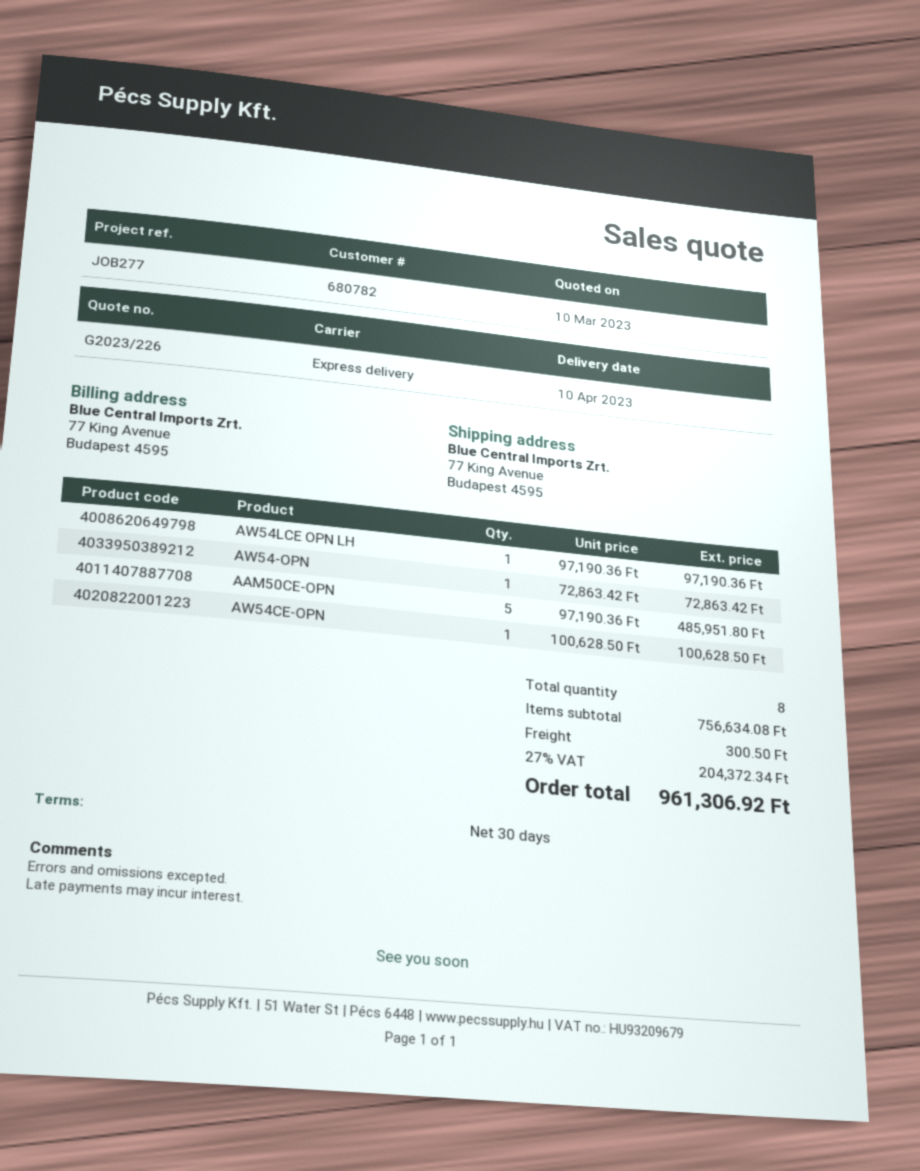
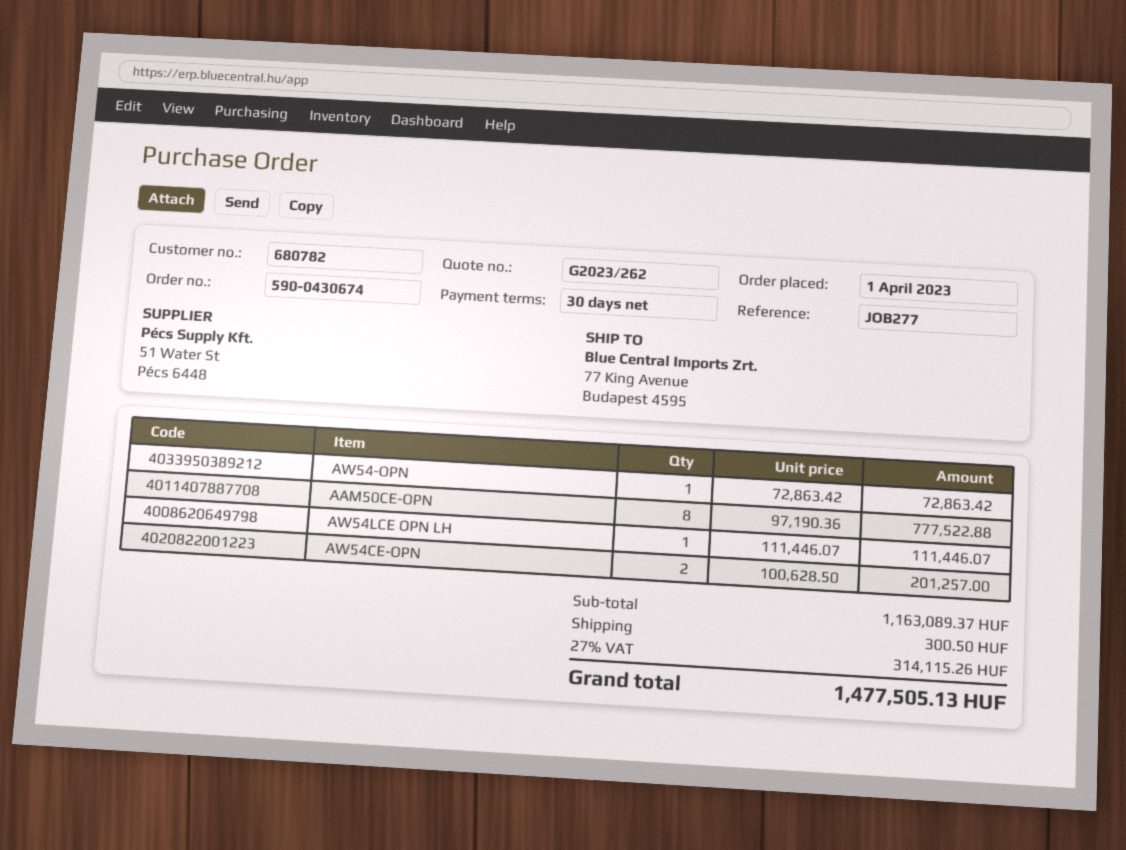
quote number: G2023/226 -> G2023/262
AW54LCE OPN LH: 1 x 97190.36 = 97190.36 -> 1 x 111446.07 = 111446.07
AAM50CE-OPN: 5 x 97190.36 = 485951.80 -> 8 x 97190.36 = 777522.88
AW54CE-OPN: 1 x 100628.50 = 100628.50 -> 2 x 100628.50 = 201257.00
subtotal: 756634.08 -> 1163089.37
tax: 27% = 204372.34 -> 27% = 314115.26
total: 961306.92 -> 1477505.13

